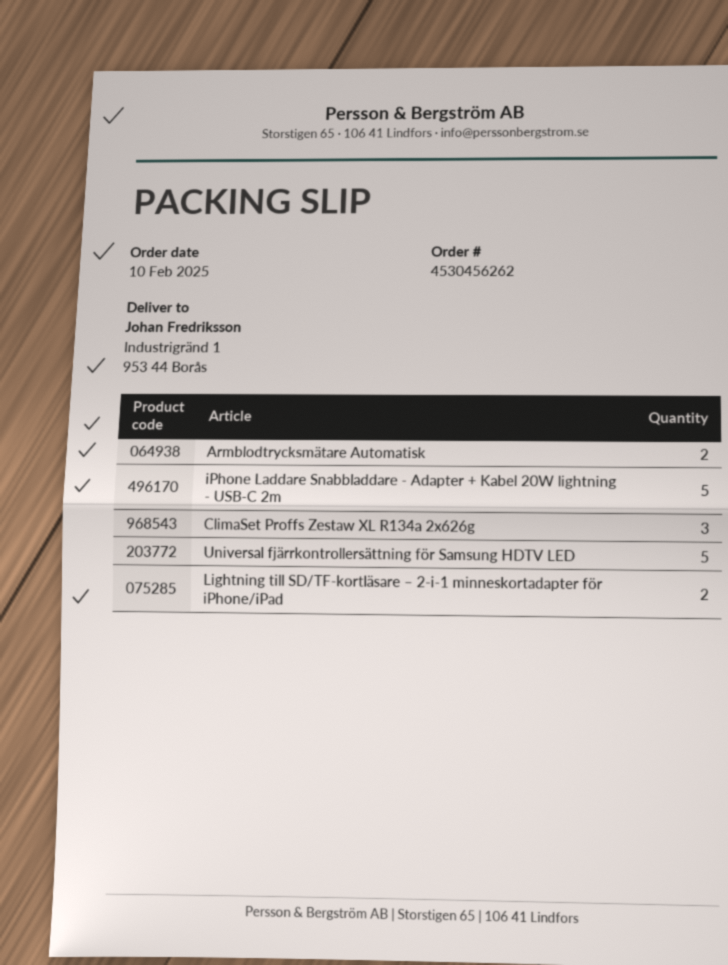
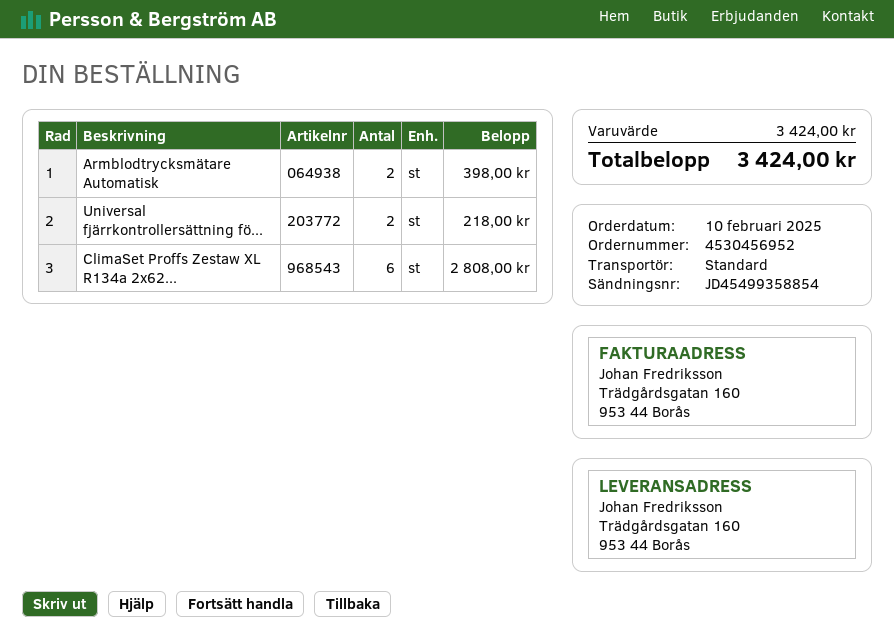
order number: 4530456262 -> 4530456952
ship to: Industrigränd 1, 953 44 Borås -> Trädgårdsgatan 160, 953 44 Borås
iPhone Laddare Snabbladdare - Adapter + Kabel 20W lightning - USB-C 2m: 5 -> none
ClimaSet Proffs Zestaw XL R134a 2x626g: 3 -> 6
Universal fjärrkontrollersättning för Samsung HDTV LED: 5 -> 2
Lightning till SD/TF-kortläsare – 2-i-1 minneskortadapter för iPhone/iPad: 2 -> none

